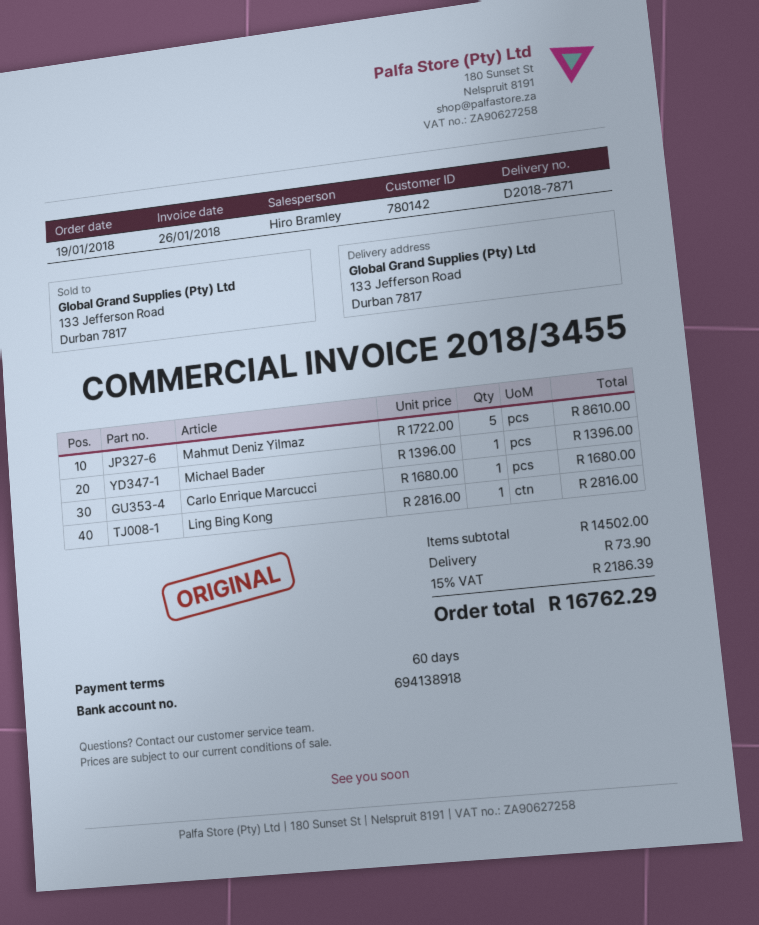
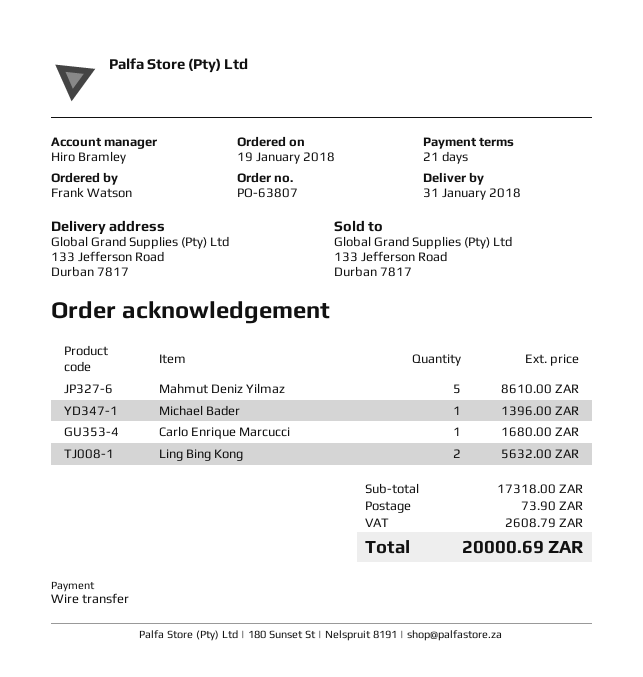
payment terms: 60 days -> 21 days
Ling Bing Kong: 1 for 2816.00 -> 2 for 5632.00
subtotal: 14502.00 -> 17318.00
tax: 2186.39 -> 2608.79
total: 16762.29 -> 20000.69

